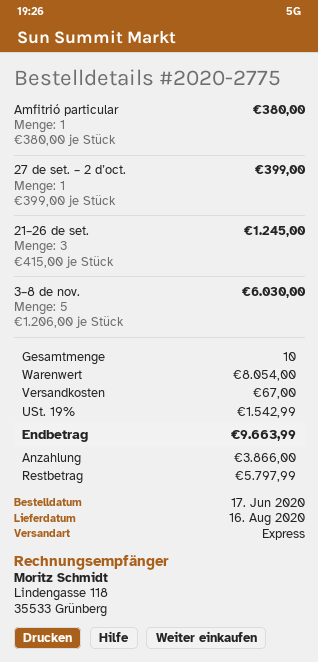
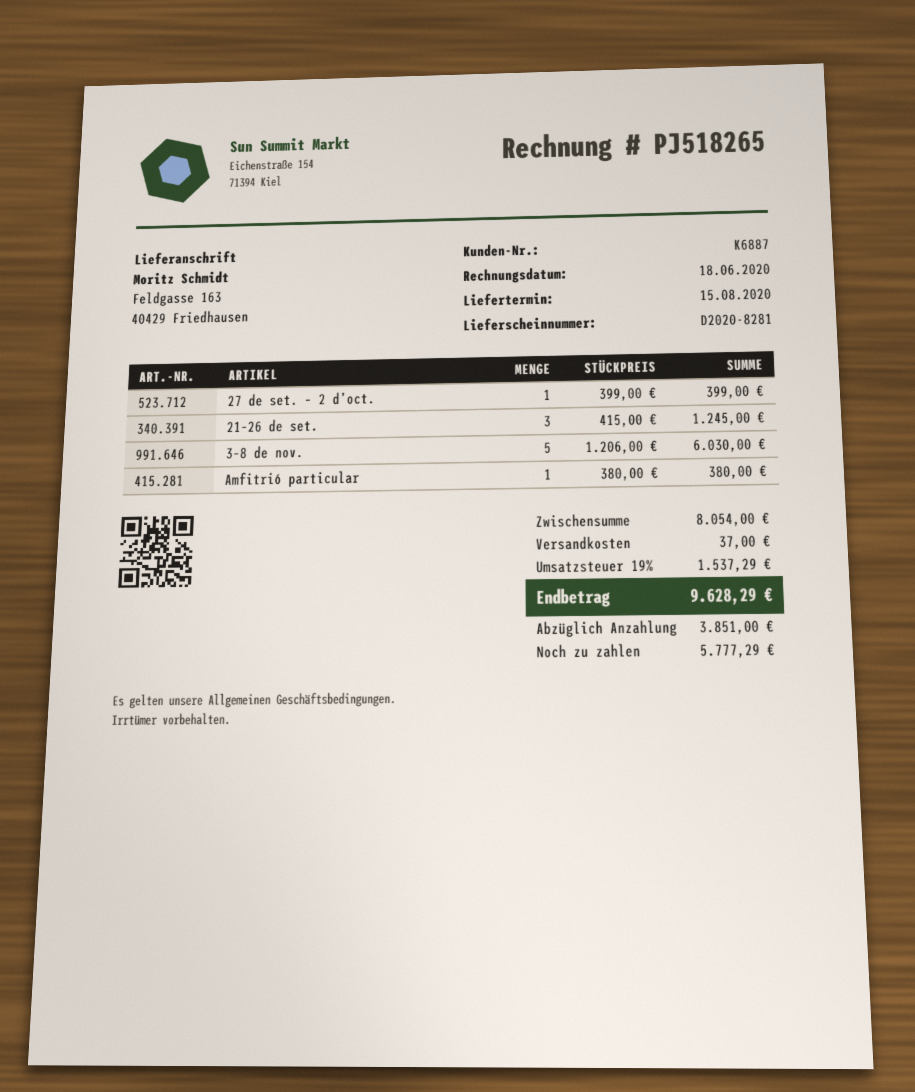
delivery date: 2020-08-16 -> 2020-08-15
shipping: 67.00 -> 37.00
tax: 19% = 1542.99 -> 19% = 1537.29
total: 9663.99 -> 9628.29
deposit: 3866.00 -> 3851.00
balance: 5797.99 -> 5777.29

